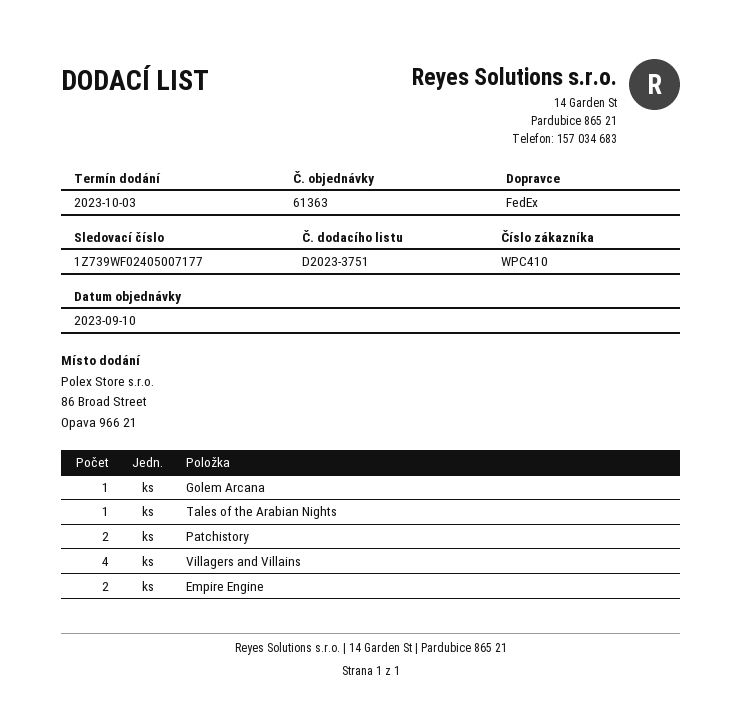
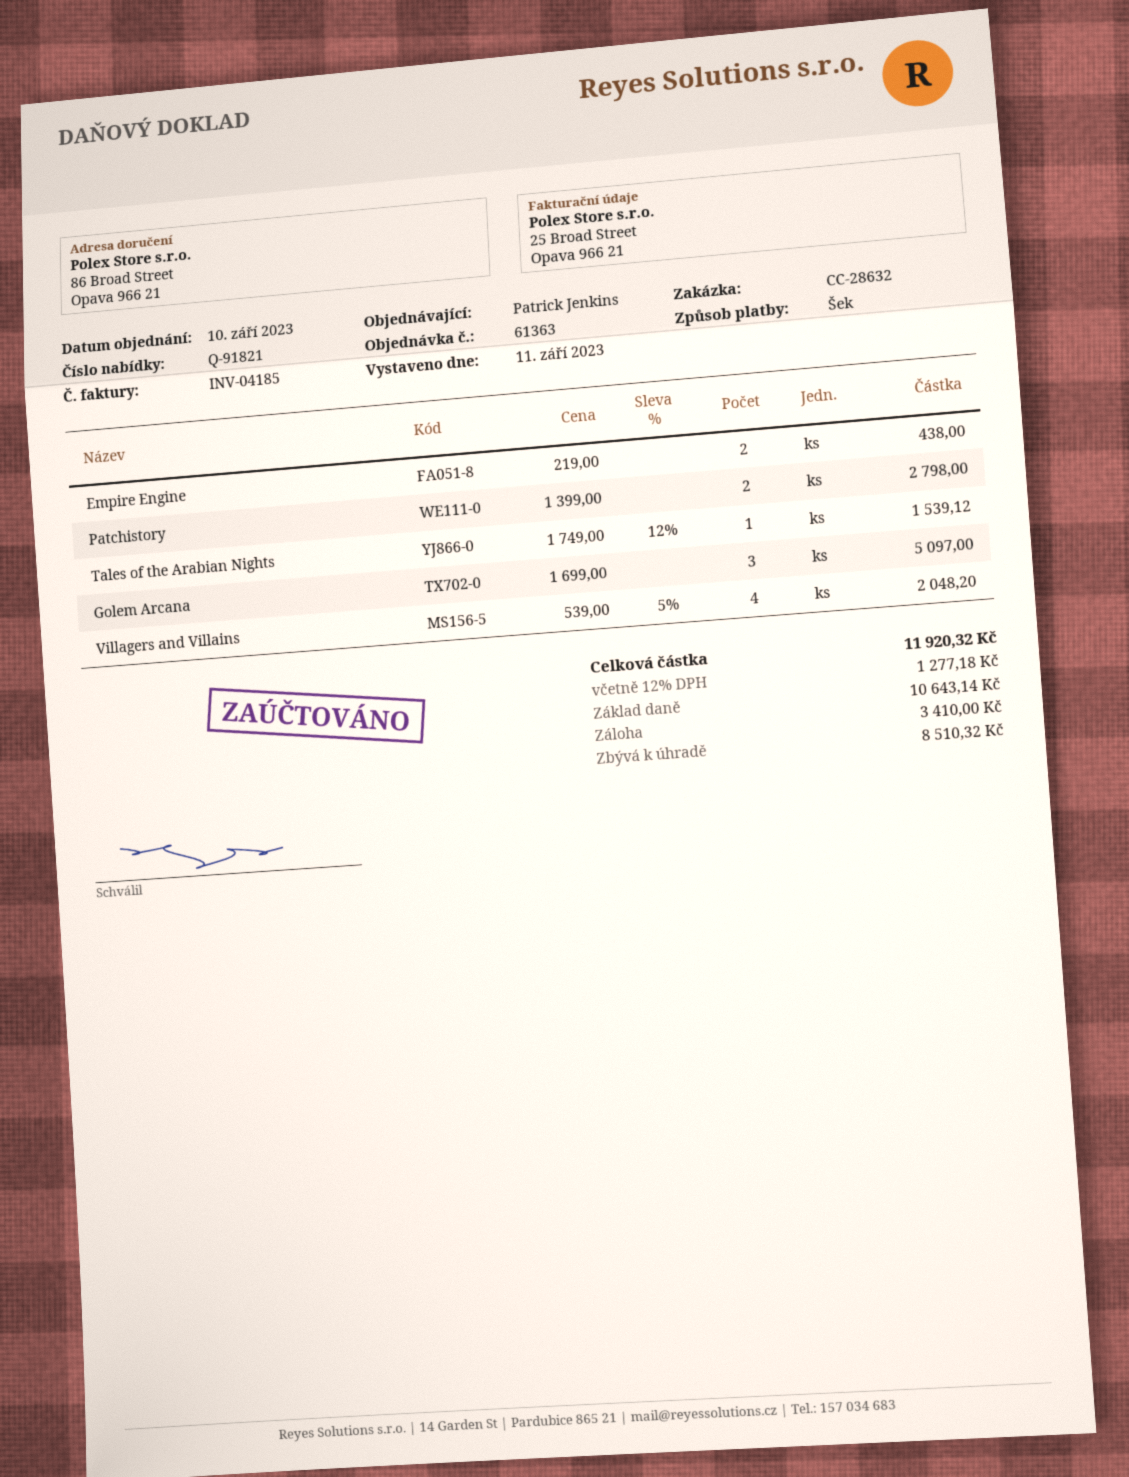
Golem Arcana: 1 -> 3

